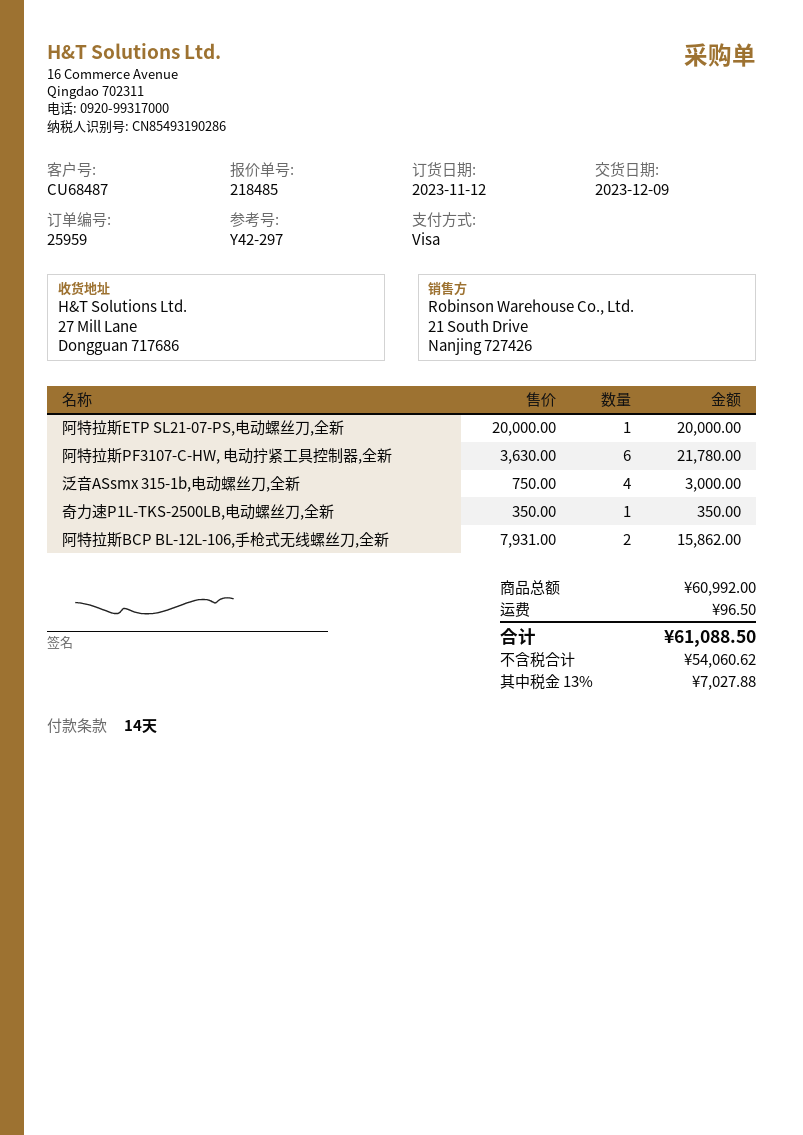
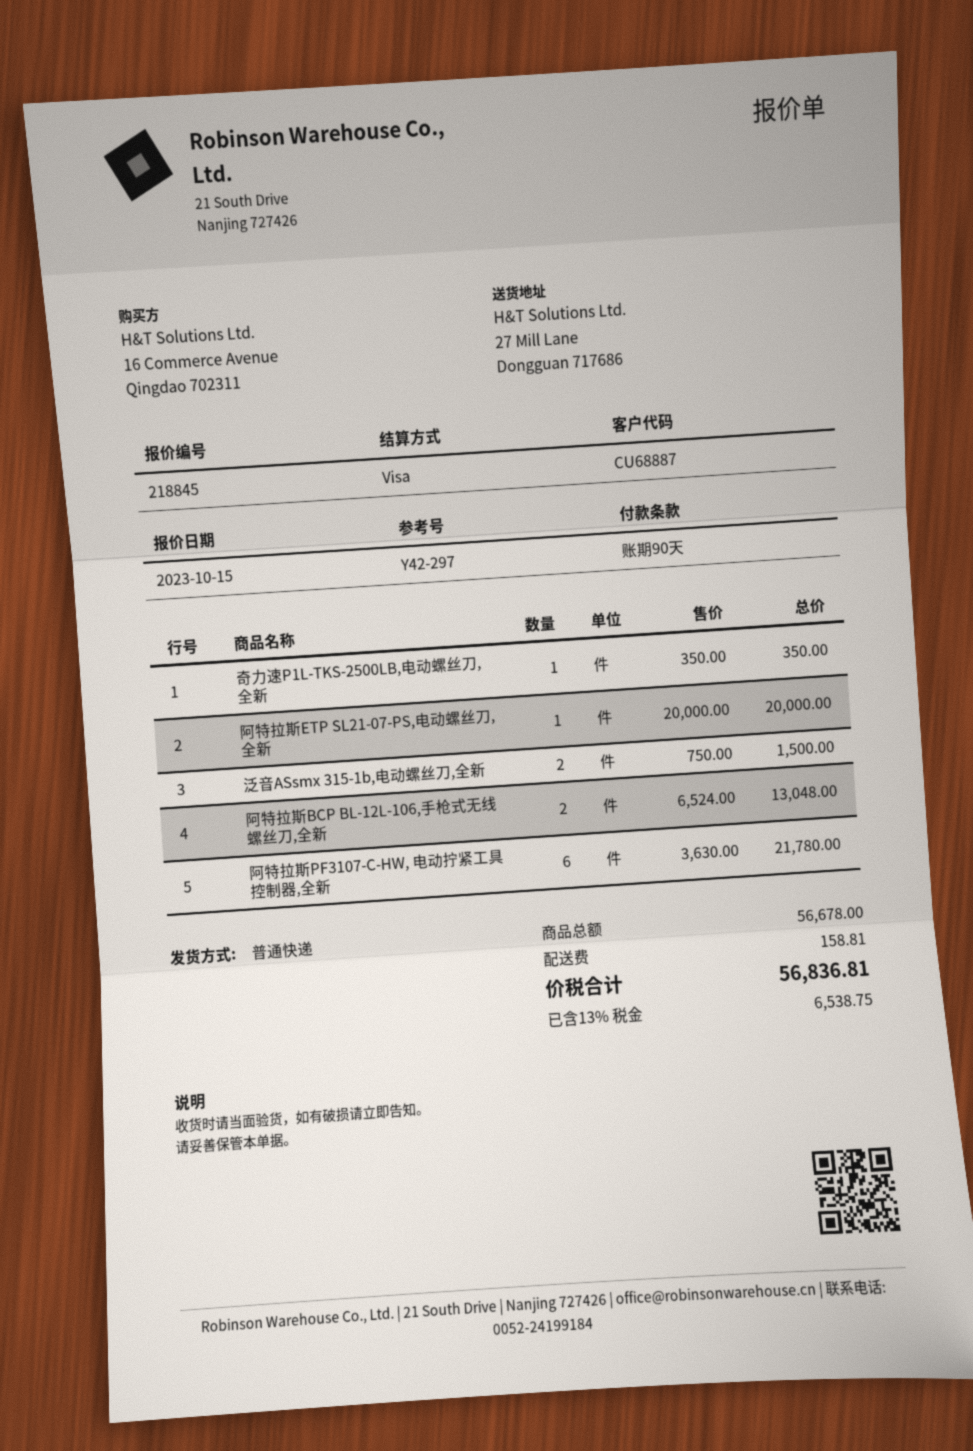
quote number: 218485 -> 218845
payment terms: 14 days -> 90 days
customer number: CU68487 -> CU68887
泛音ASsmx 315-1b,电动螺丝刀,全新: 4 x 750.00 = 3000.00 -> 2 x 750.00 = 1500.00
阿特拉斯BCP BL-12L-106,手枪式无线螺丝刀,全新: 2 x 7931.00 = 15862.00 -> 2 x 6524.00 = 13048.00
subtotal: 60992.00 -> 56678.00
shipping: 96.50 -> 158.81
tax: 13% = 7027.88 -> 13% = 6538.75
total: 61088.50 -> 56836.81

